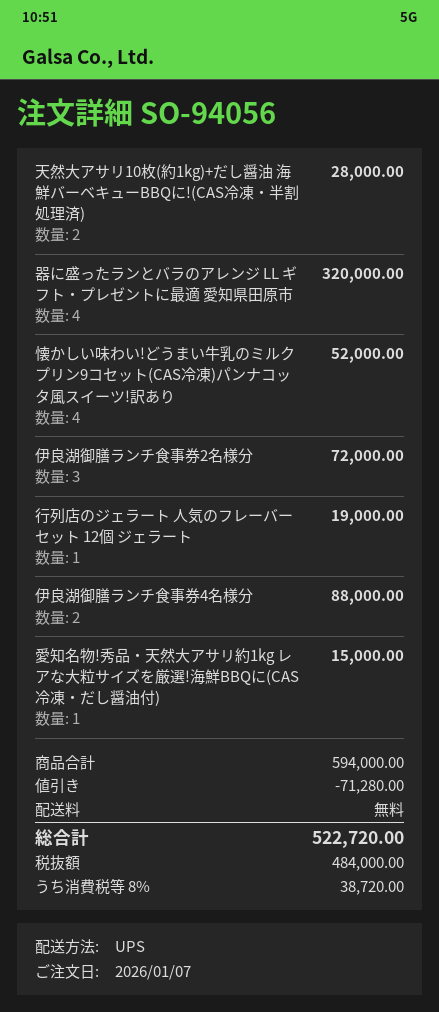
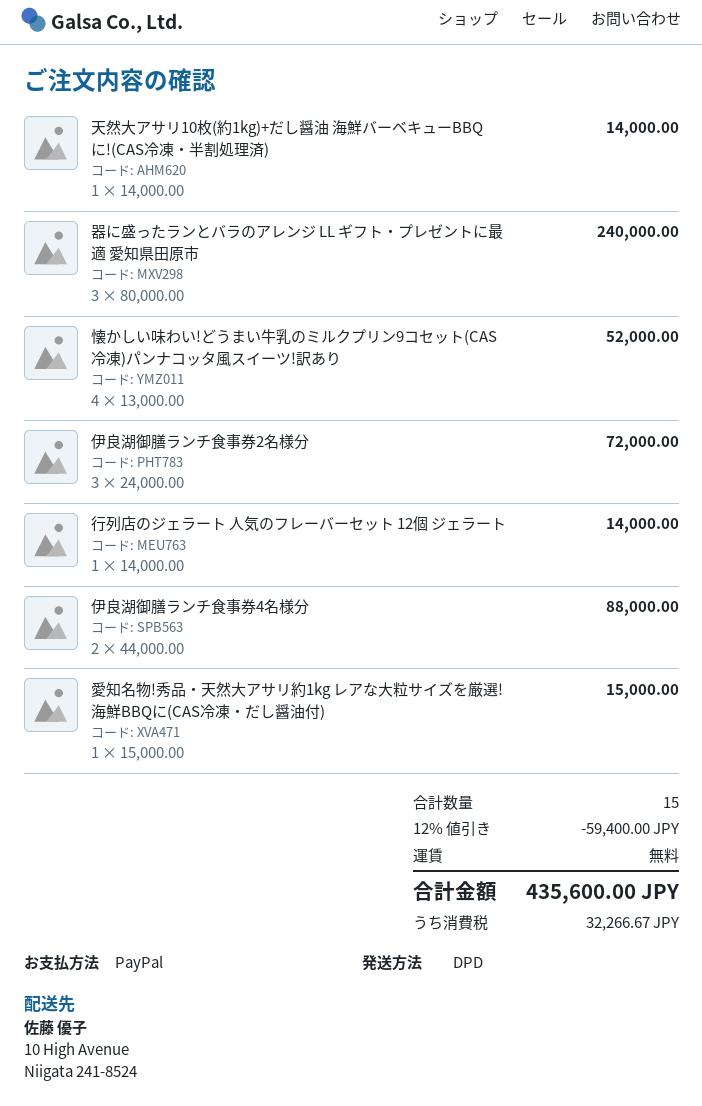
shipping method: UPS -> DPD
天然大アサリ10枚(約1kg)+だし醤油 海鮮バーベキューBBQに!(CAS冷凍・半割処理済): 2 for 28000.00 -> 1 for 14000.00
器に盛ったランとバラのアレンジ LL ギフト・プレゼントに最適 愛知県田原市: 4 for 320000.00 -> 3 for 240000.00
行列店のジェラート 人気のフレーバーセット 12個 ジェラート: 1 for 19000.00 -> 1 for 14000.00
discount: 71280.00 -> 59400.00
tax: 38720.00 -> 32266.67
total: 522720.00 -> 435600.00

